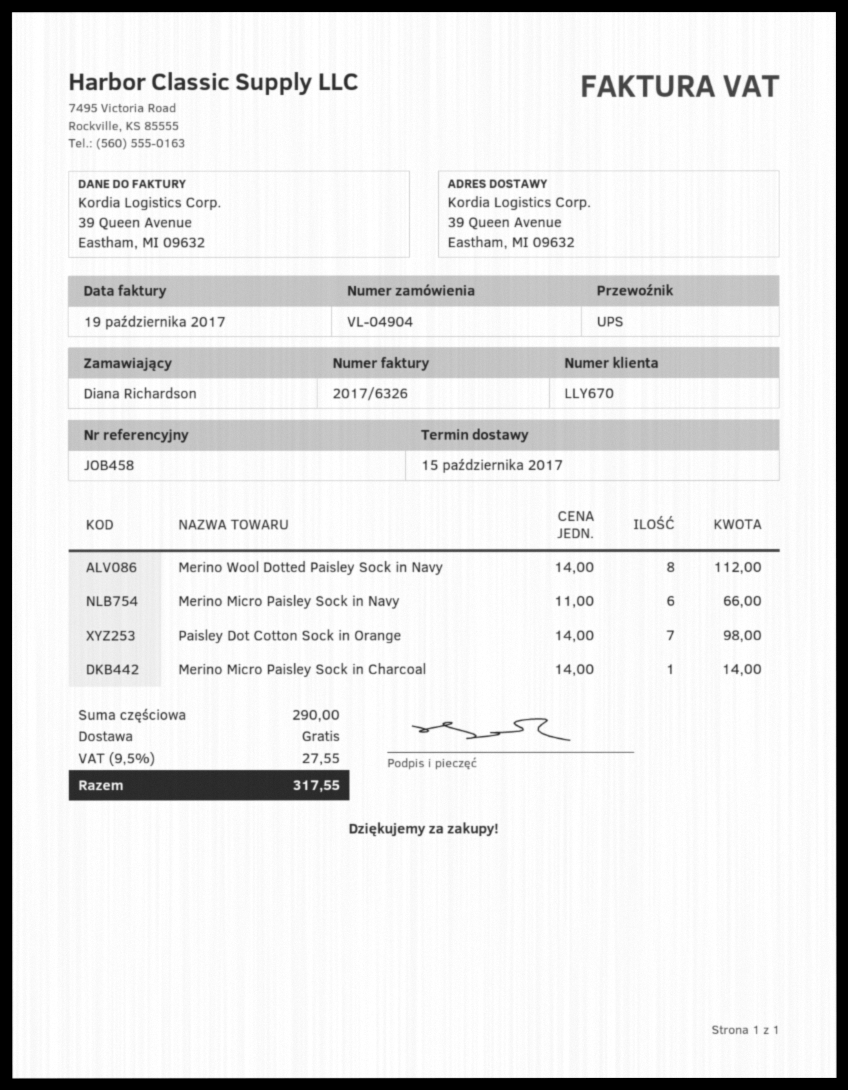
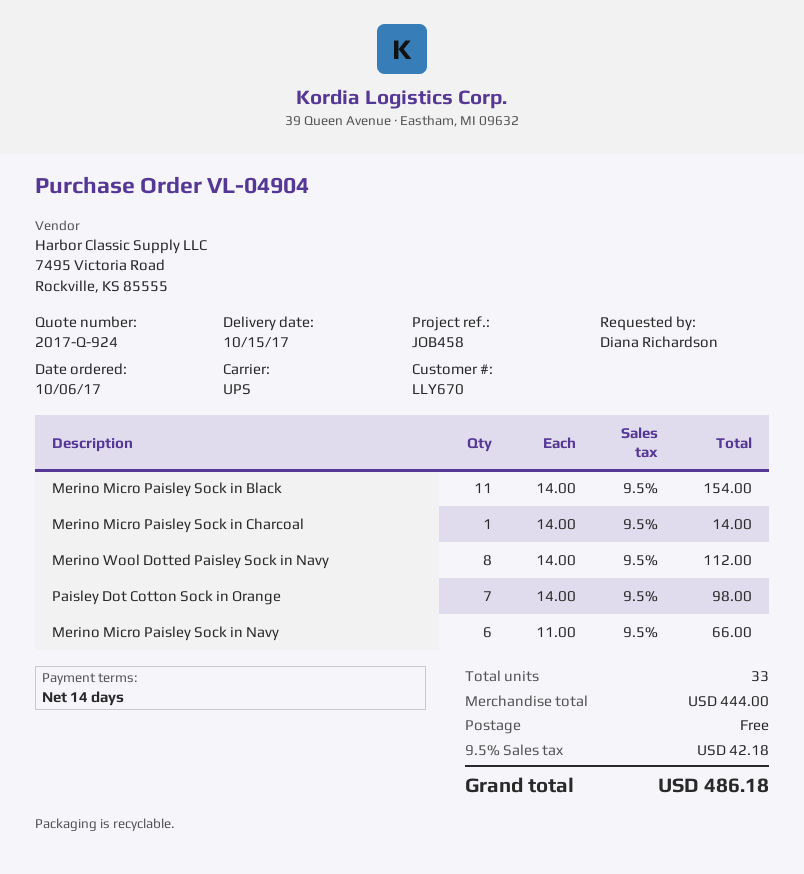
Merino Micro Paisley Sock in Black: none -> 11 x 14.00 = 154.00
subtotal: 290.00 -> 444.00
tax: 9.5% = 27.55 -> 9.5% = 42.18
total: 317.55 -> 486.18

